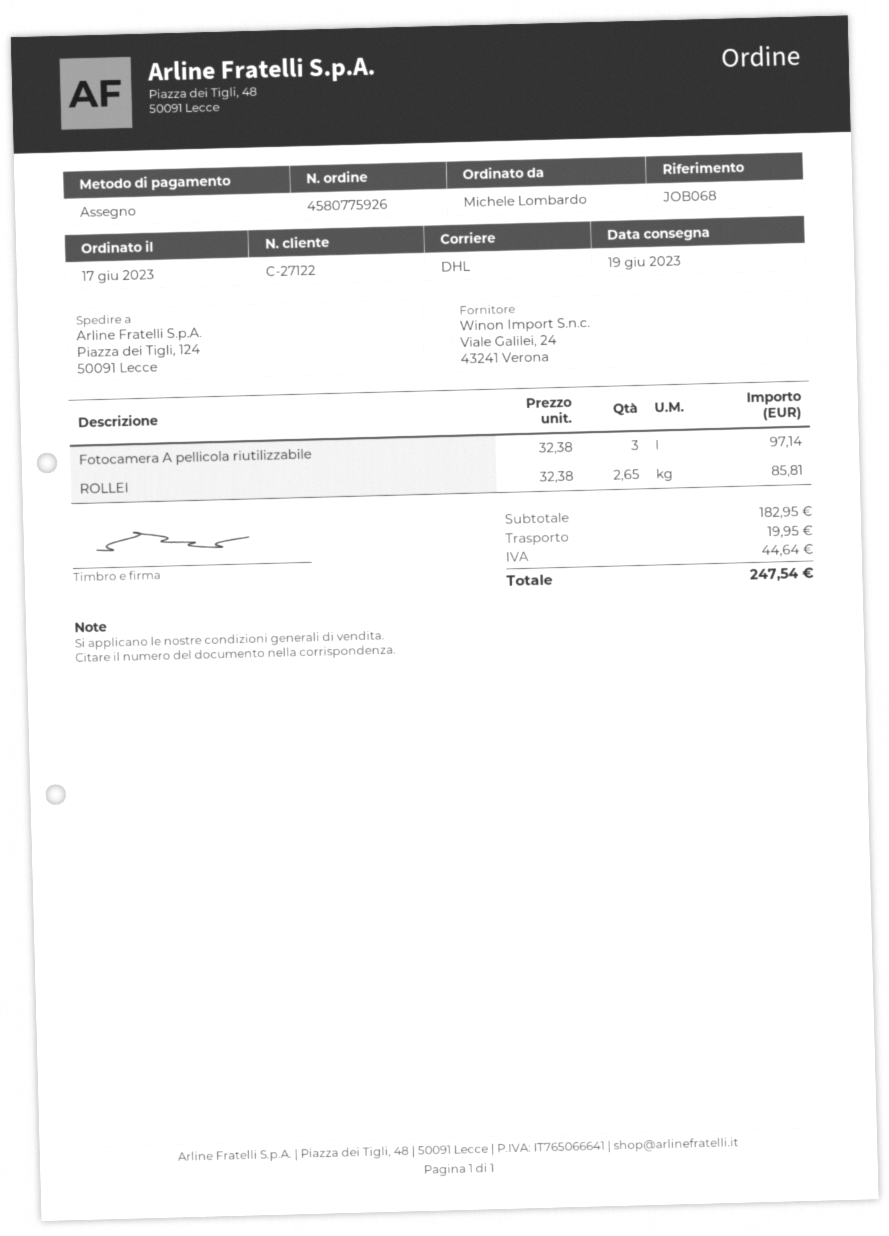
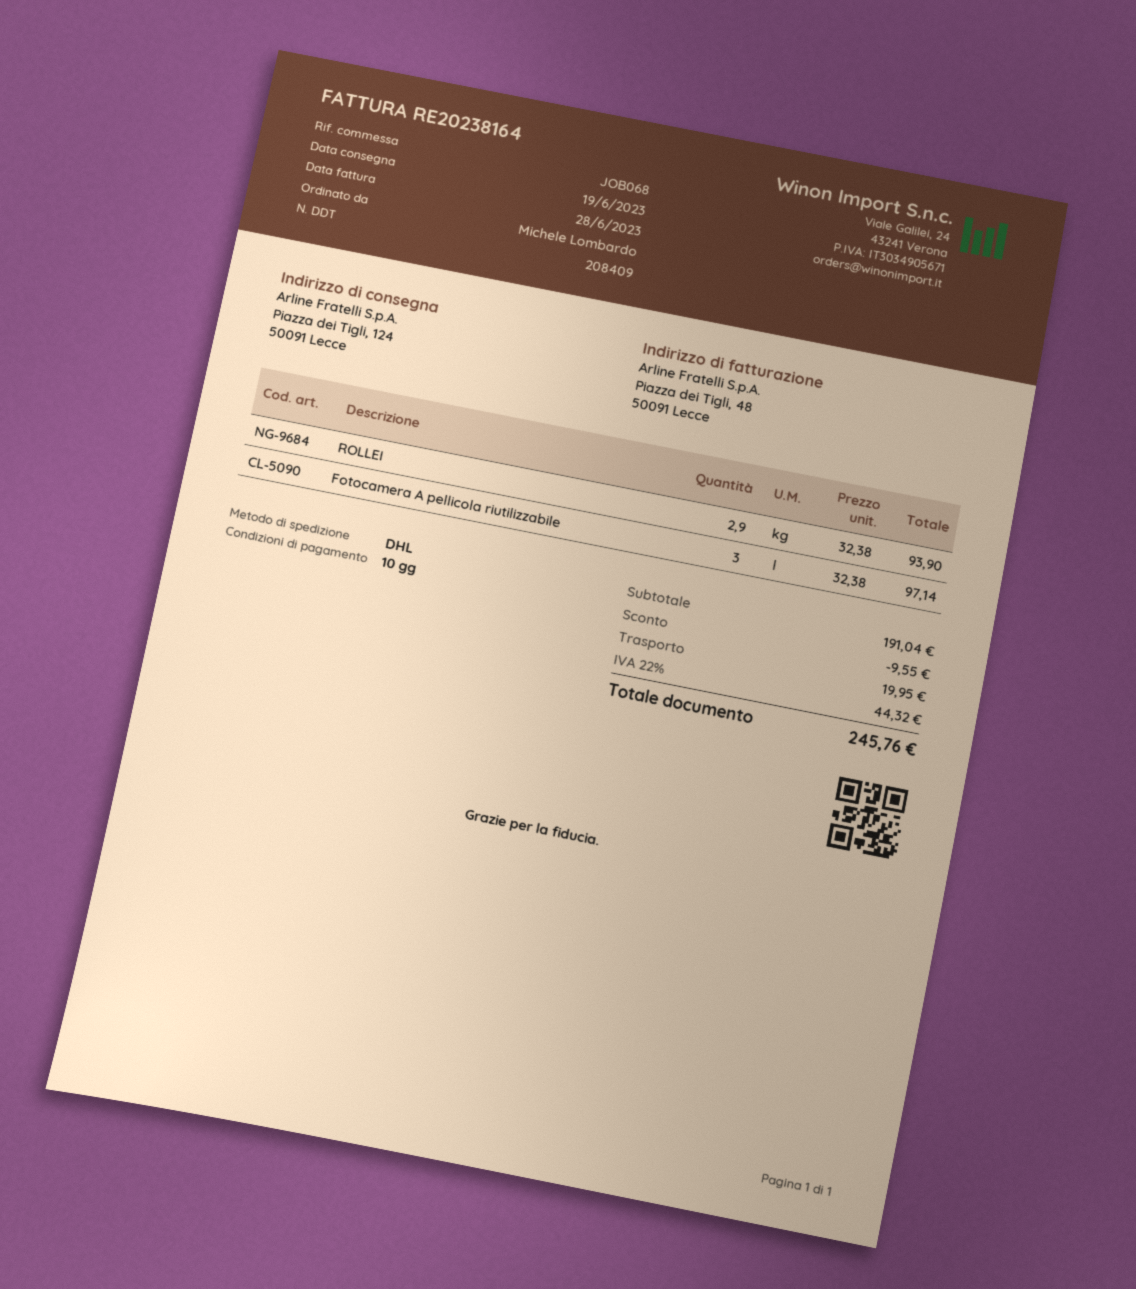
ROLLEI: 2.65 x 32.38 = 85.81 -> 2.9 x 32.38 = 93.90
subtotal: 182.95 -> 191.04
discount: none -> 9.55
tax: 44.64 -> 44.32
total: 247.54 -> 245.76

